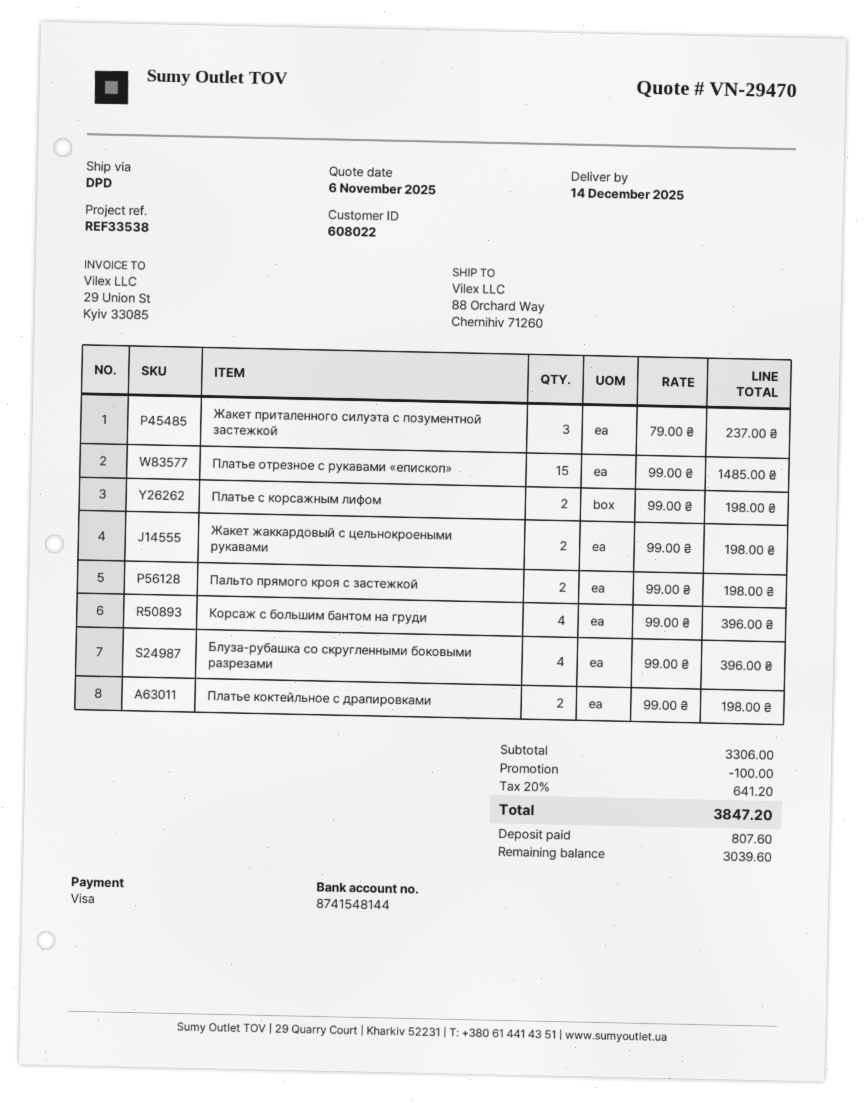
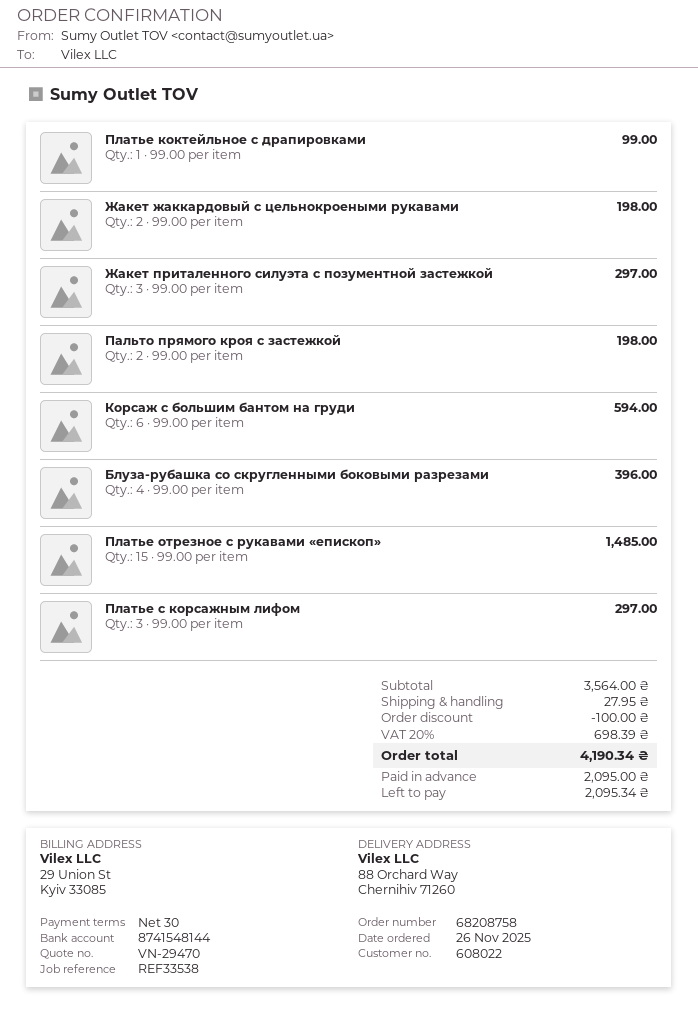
Жакет приталенного силуэта с позументной застежкой: 3 x 79.00 = 237.00 -> 3 x 99.00 = 297.00
Платье с корсажным лифом: 2 x 99.00 = 198.00 -> 3 x 99.00 = 297.00
Корсаж с большим бантом на груди: 4 x 99.00 = 396.00 -> 6 x 99.00 = 594.00
Платье коктейльное с драпировками: 2 x 99.00 = 198.00 -> 1 x 99.00 = 99.00
subtotal: 3306.00 -> 3564.00
shipping: none -> 27.95
tax: 20% = 641.20 -> 20% = 698.39
total: 3847.20 -> 4190.34
deposit: 807.60 -> 2095.00
balance: 3039.60 -> 2095.34

